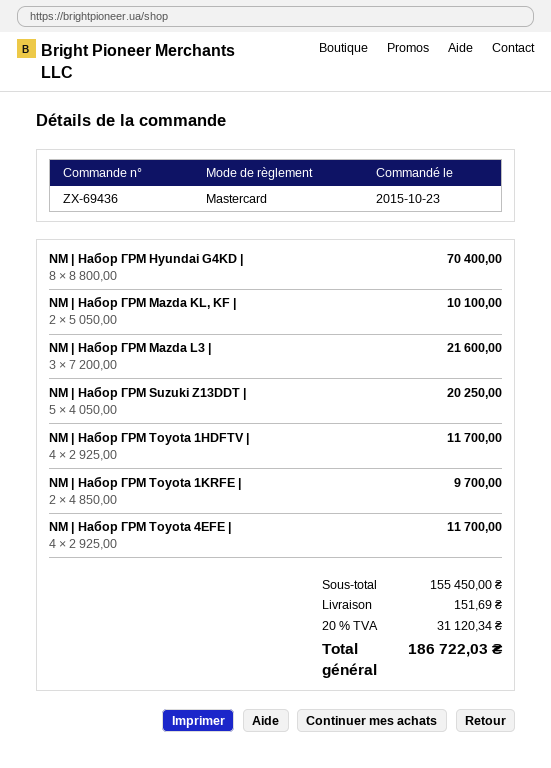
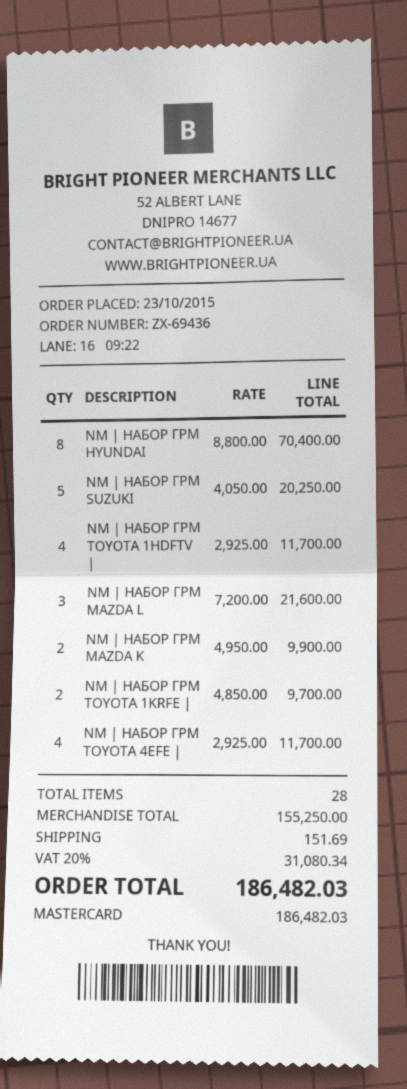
NM | Набор ГРМ Mazda KL, KF |: 2 x 5050.00 = 10100.00 -> 2 x 4950.00 = 9900.00
subtotal: 155450.00 -> 155250.00
tax: 20% = 31120.34 -> 20% = 31080.34
total: 186722.03 -> 186482.03

